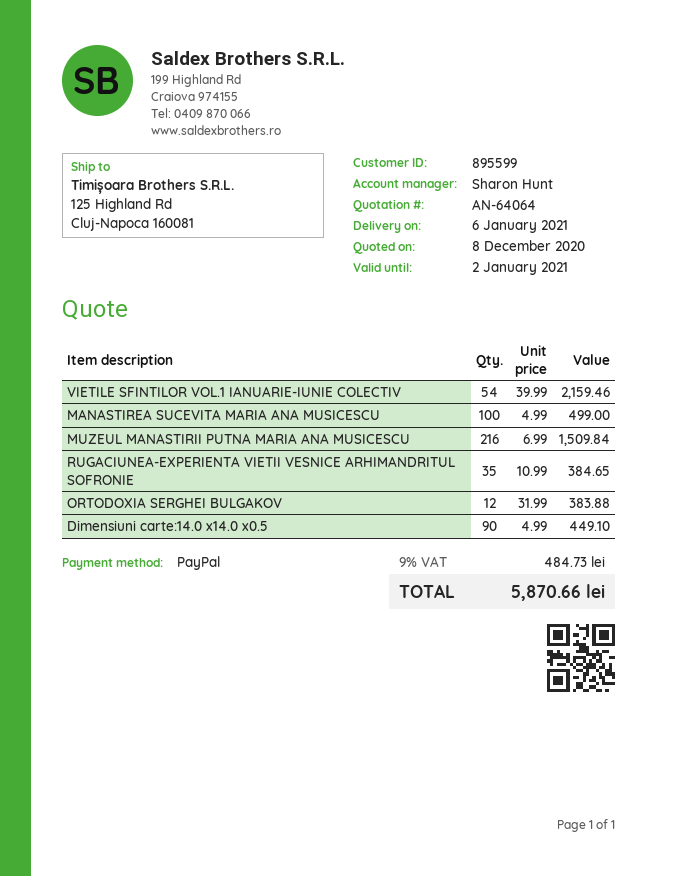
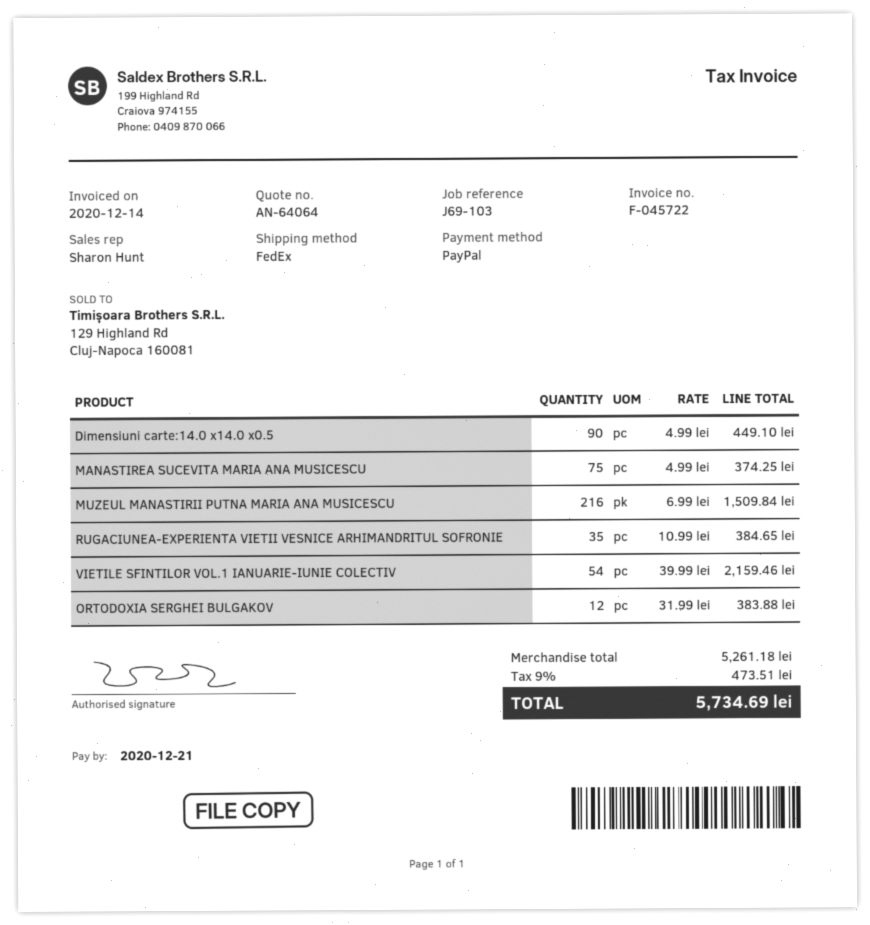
MANASTIREA SUCEVITA MARIA ANA MUSICESCU: 100 x 4.99 = 499.00 -> 75 x 4.99 = 374.25
tax: 9% = 484.73 -> 9% = 473.51
total: 5870.66 -> 5734.69

